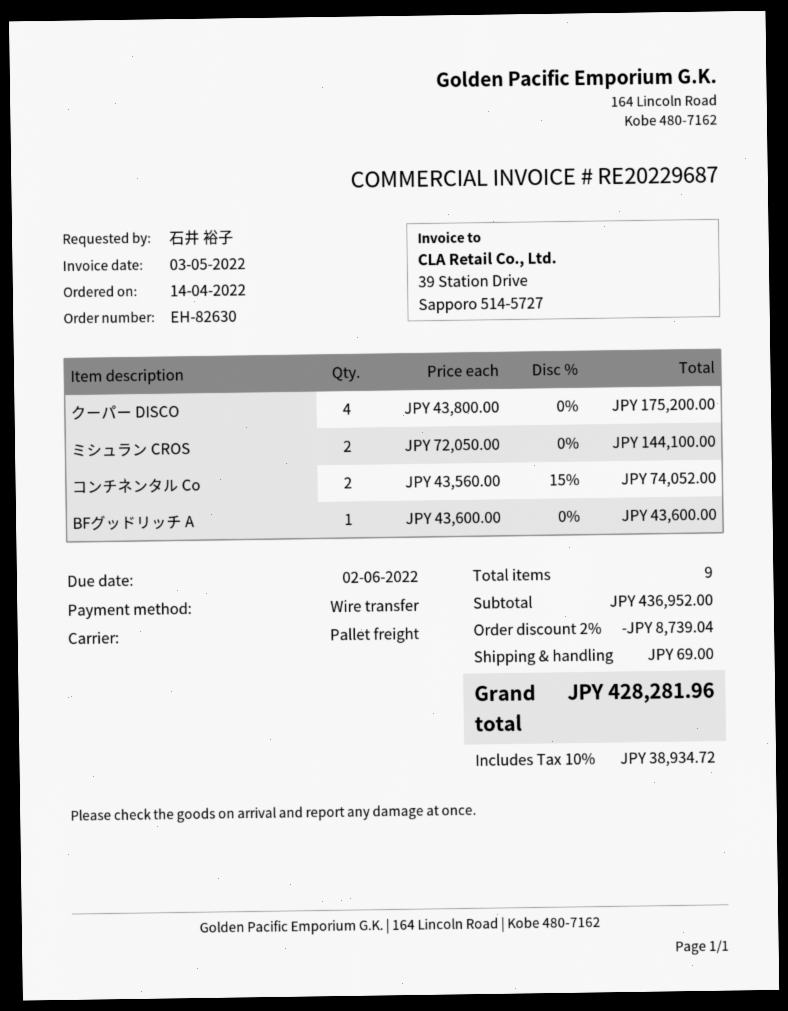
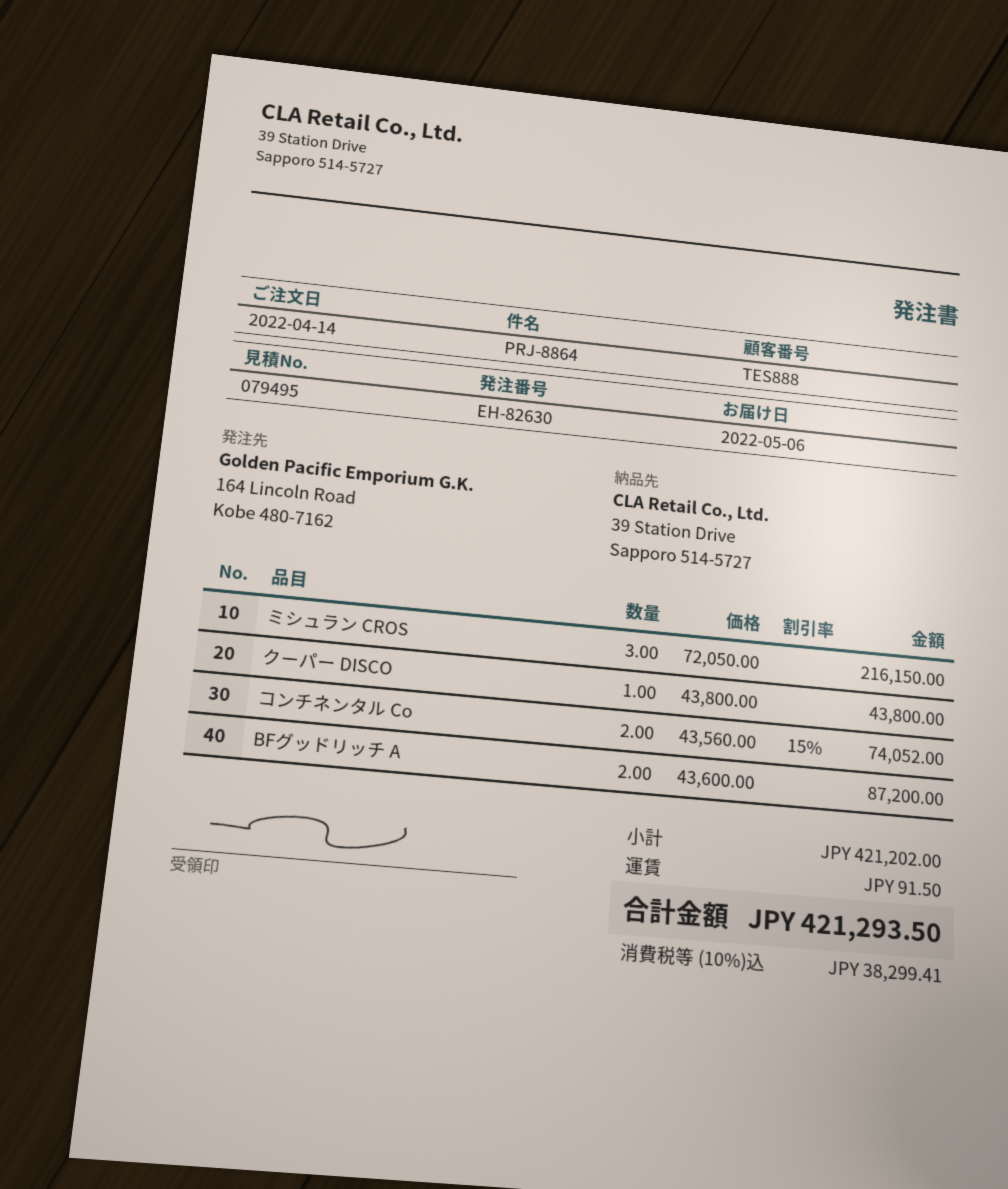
クーパー DISCO: 4 x 43800.00 = 175200.00 -> 1 x 43800.00 = 43800.00
ミシュラン CROS: 2 x 72050.00 = 144100.00 -> 3 x 72050.00 = 216150.00
BFグッドリッチ A: 1 x 43600.00 = 43600.00 -> 2 x 43600.00 = 87200.00
subtotal: 436952.00 -> 421202.00
discount: 2% = 8739.04 -> none
shipping: 69.00 -> 91.50
tax: 10% = 38934.72 -> 10% = 38299.41
total: 428281.96 -> 421293.50

